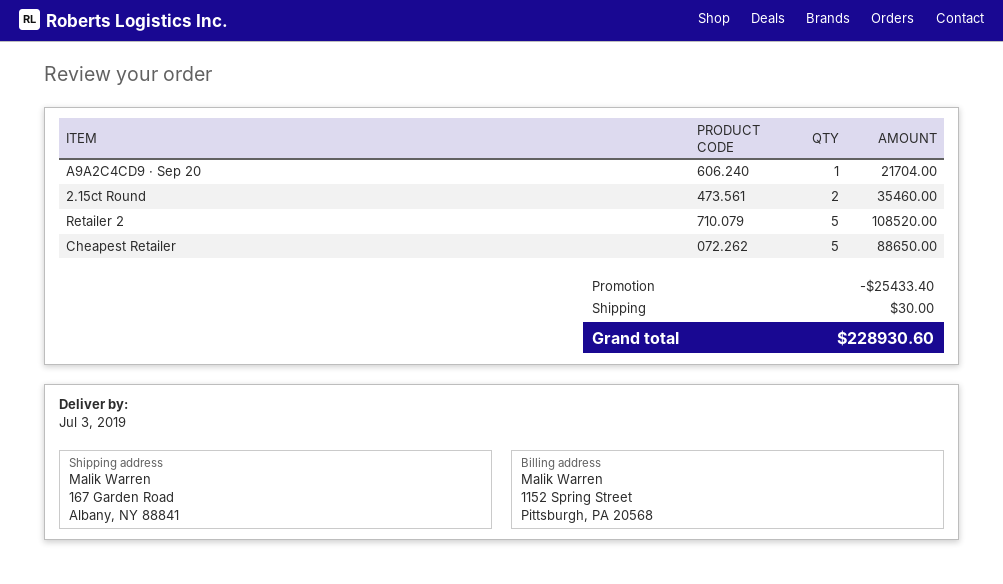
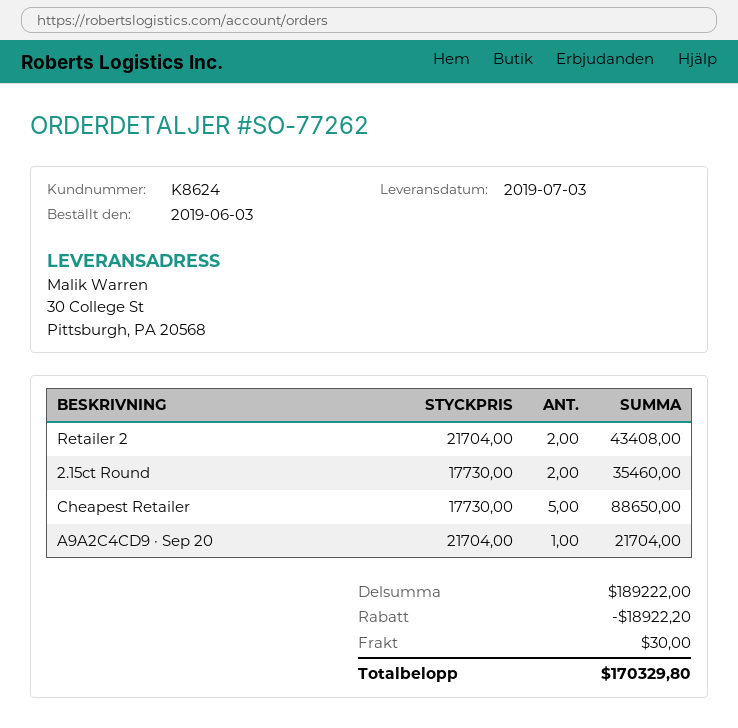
ship to: 167 Garden Road, Albany, NY 88841 -> 30 College St, Pittsburgh, PA 20568
Retailer 2: 5 for 108520.00 -> 2 for 43408.00
discount: 25433.40 -> 18922.20
total: 228930.60 -> 170329.80

